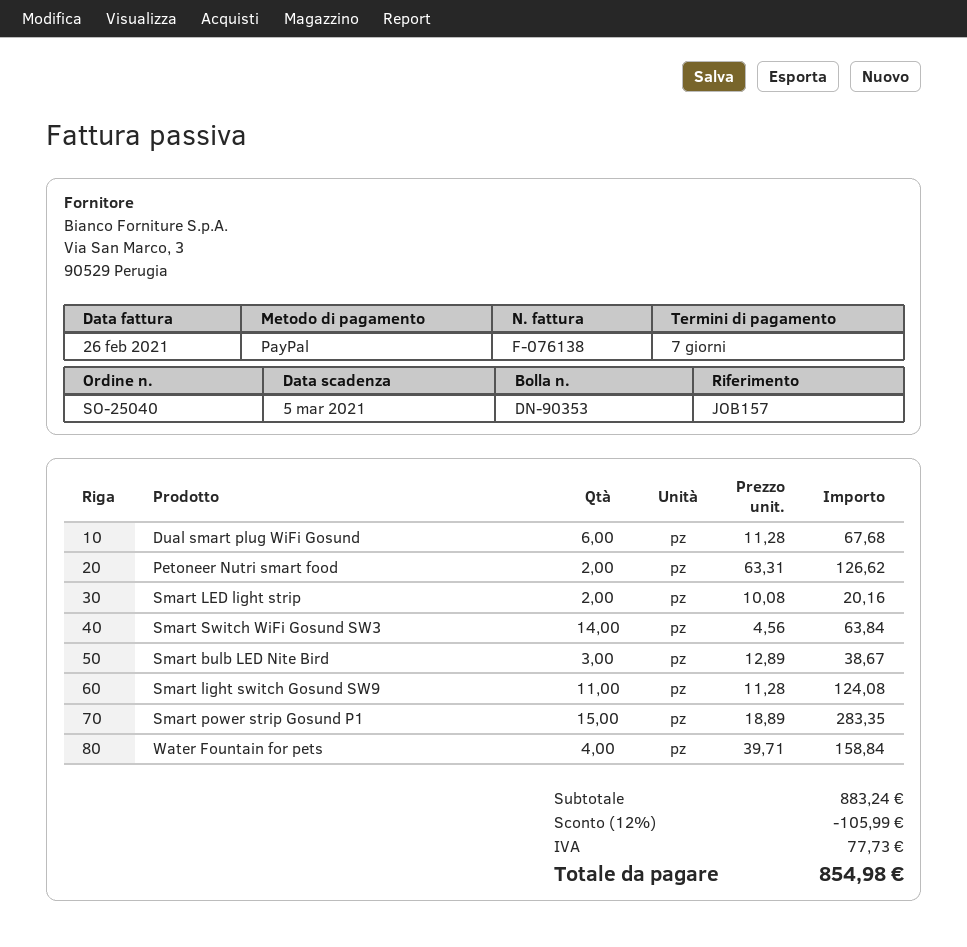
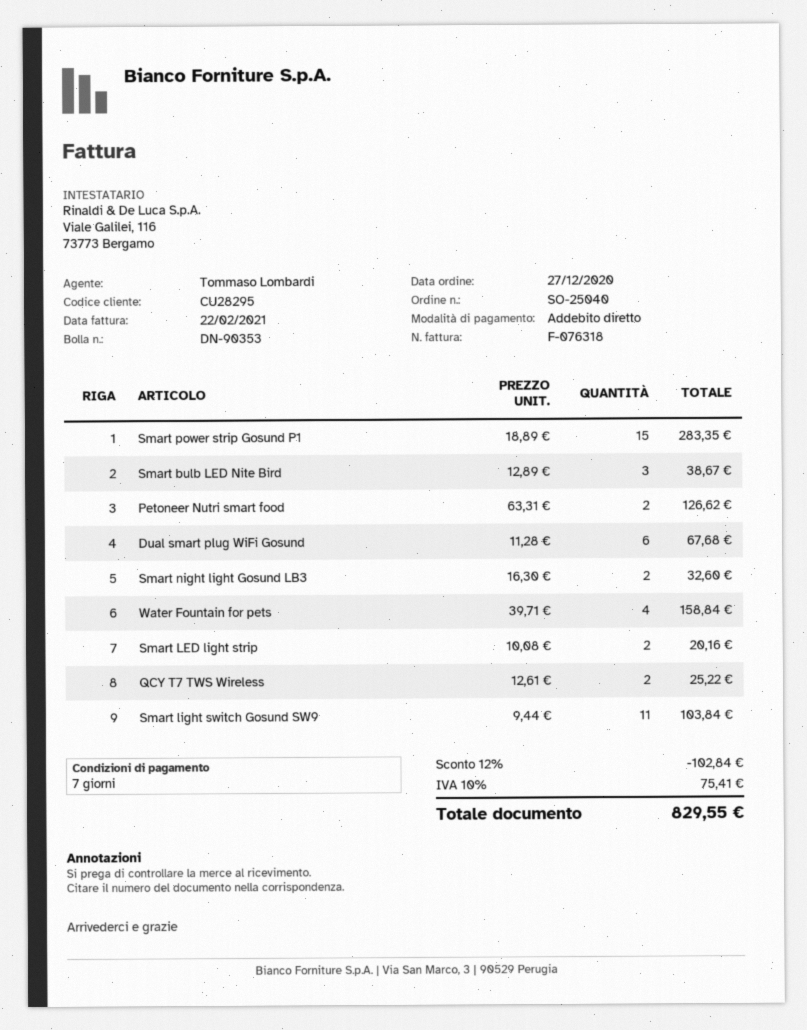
invoice number: F-076138 -> F-076318
invoice date: 2021-02-26 -> 2021-02-22
payment method: PayPal -> direct debit
Smart Switch WiFi Gosund SW3: 14 x 4.56 = 63.84 -> none
Smart light switch Gosund SW9: 11 x 11.28 = 124.08 -> 11 x 9.44 = 103.84
Smart night light Gosund LB3: none -> 2 x 16.30 = 32.60
QCY T7 TWS Wireless: none -> 2 x 12.61 = 25.22
discount: 12% = 105.99 -> 12% = 102.84
tax: 77.73 -> 75.41
total: 854.98 -> 829.55

